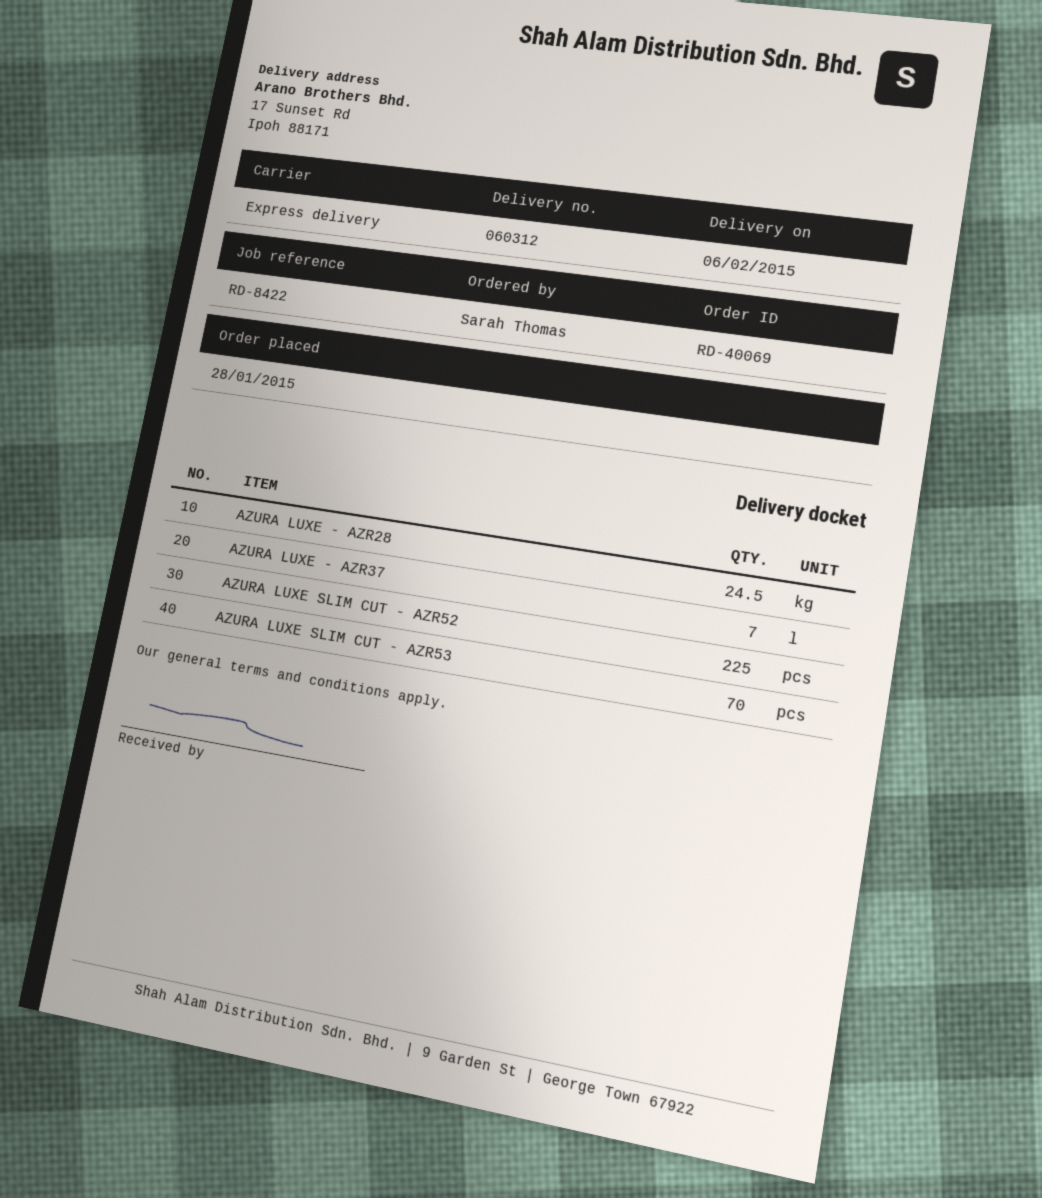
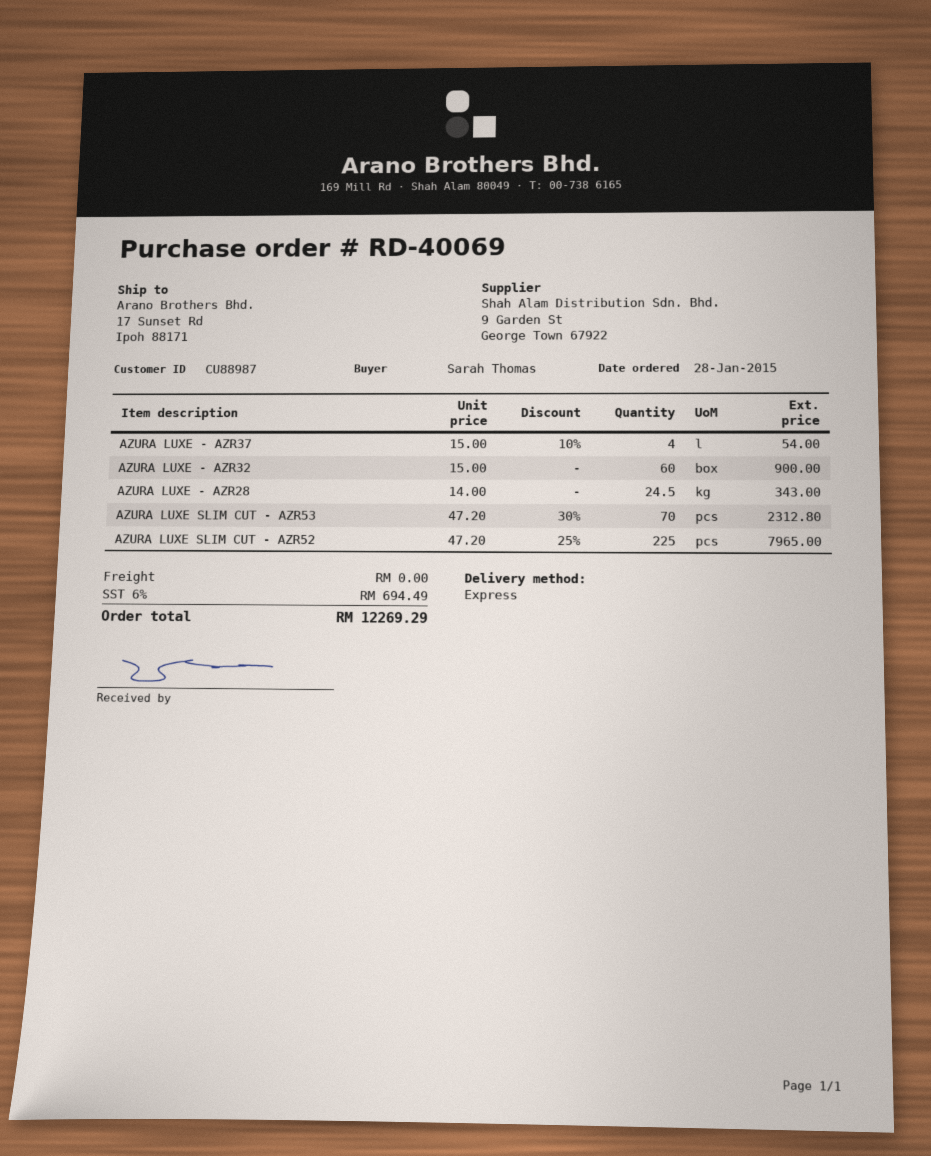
AZURA LUXE - AZR37: 7 -> 4
AZURA LUXE - AZR32: none -> 60

